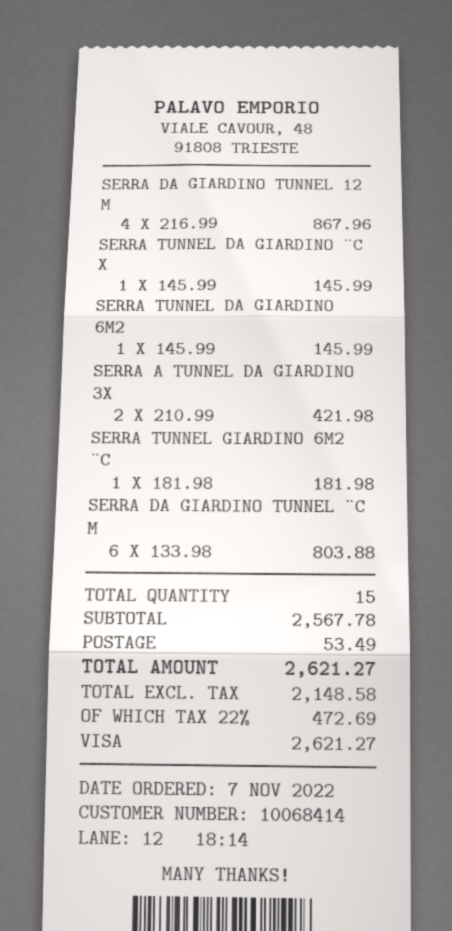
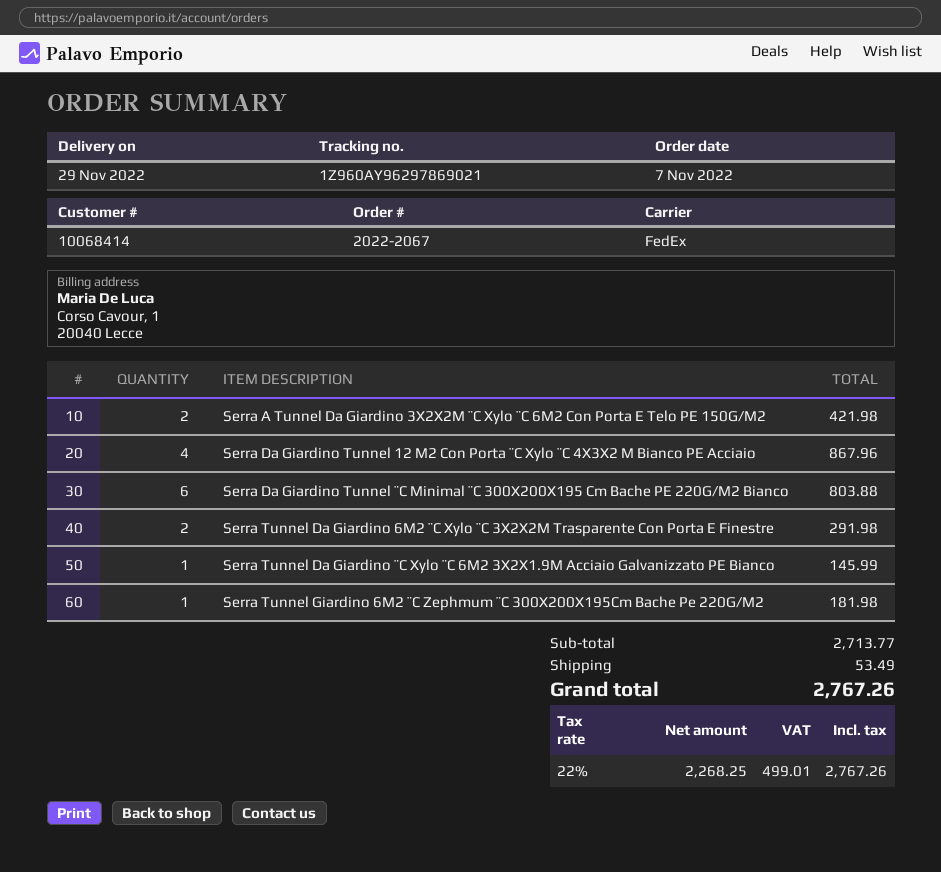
SERRA TUNNEL DA GIARDINO 6M2: 1 for 145.99 -> 2 for 291.98
subtotal: 2567.78 -> 2713.77
net: 2148.58 -> 2268.25
tax: 22% = 472.69 -> 22% = 499.01
total: 2621.27 -> 2767.26

